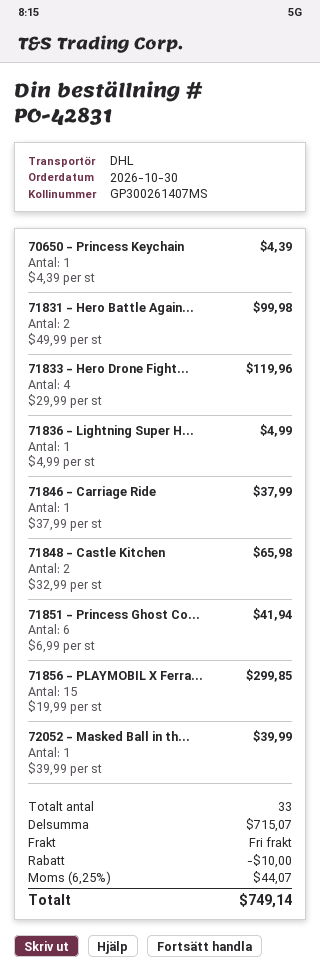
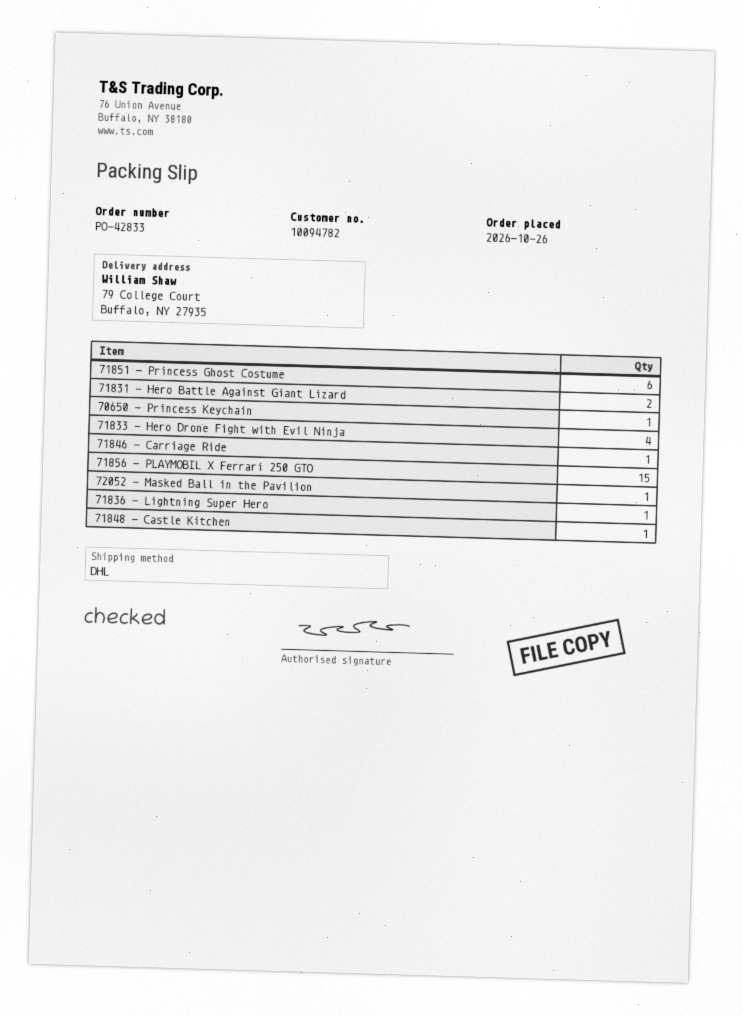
order number: PO-42831 -> PO-42833
order date: 2026-10-30 -> 2026-10-26
71848 - Castle Kitchen: 2 -> 1

